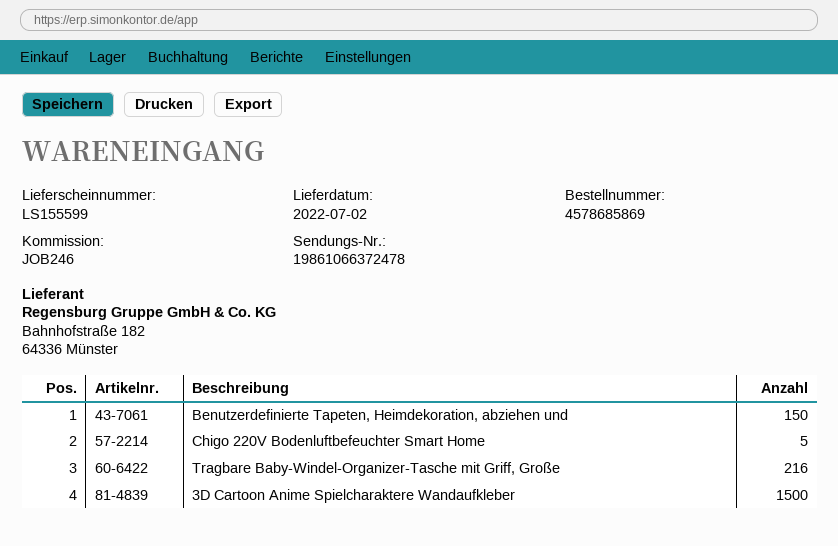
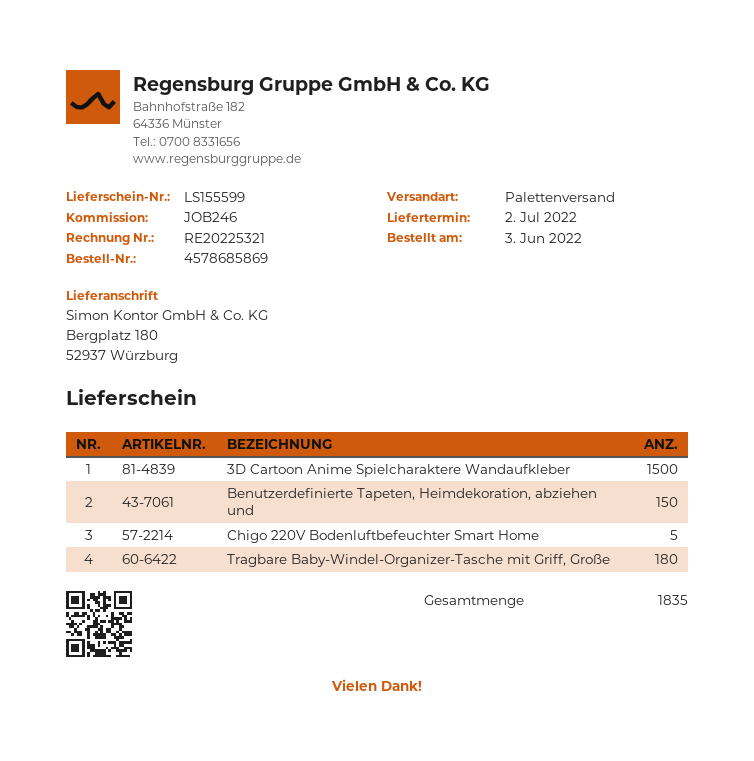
Tragbare Baby-Windel-Organizer-Tasche mit Griff, Große: 216 -> 180

